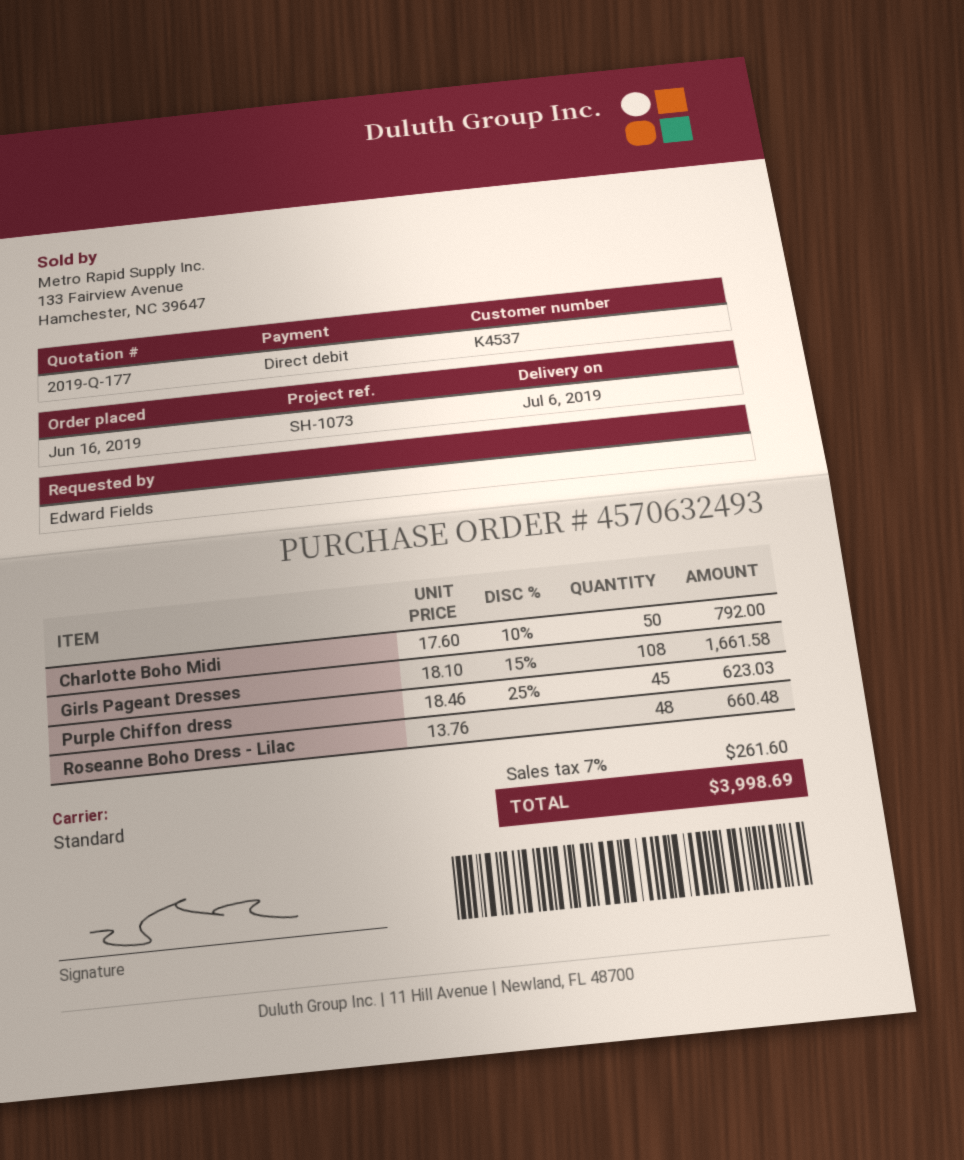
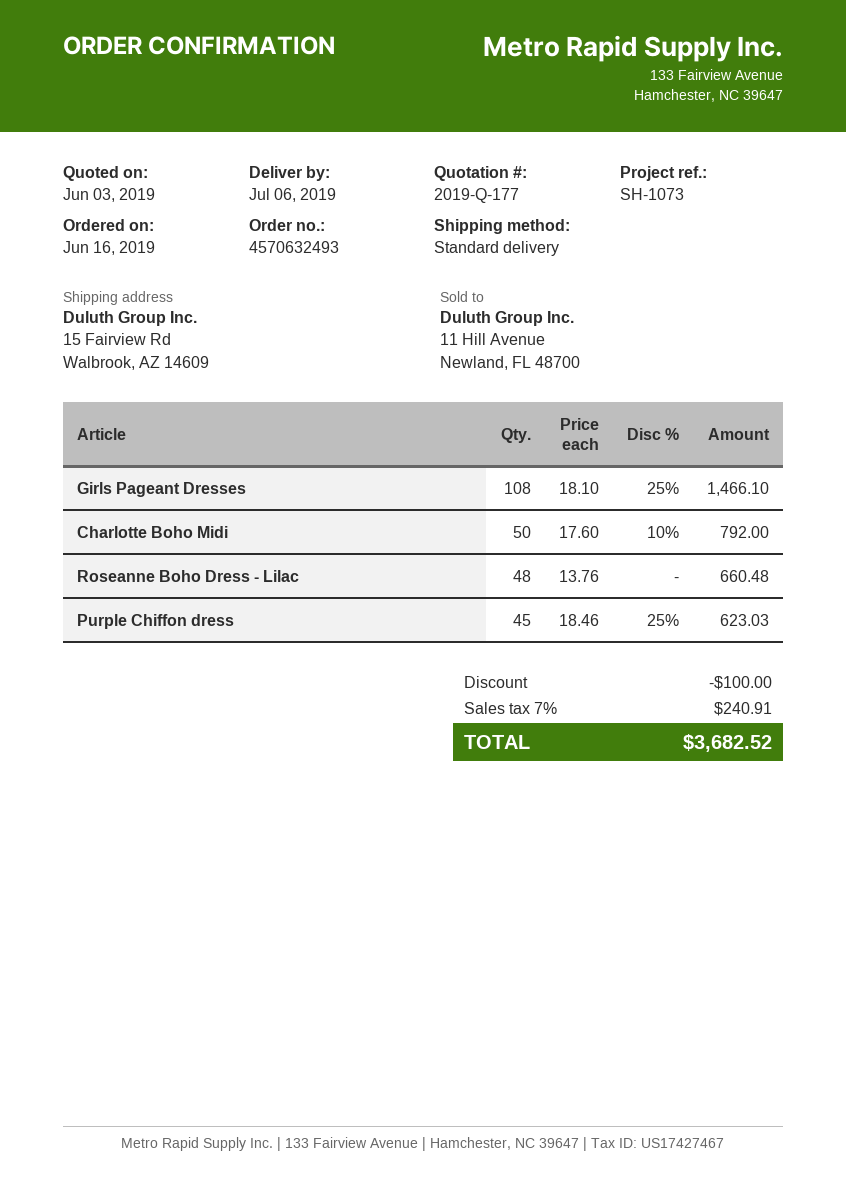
Girls Pageant Dresses: 108 x 18.10 - 15% = 1661.58 -> 108 x 18.10 - 25% = 1466.10
discount: none -> 100.00
tax: 7% = 261.60 -> 7% = 240.91
total: 3998.69 -> 3682.52

